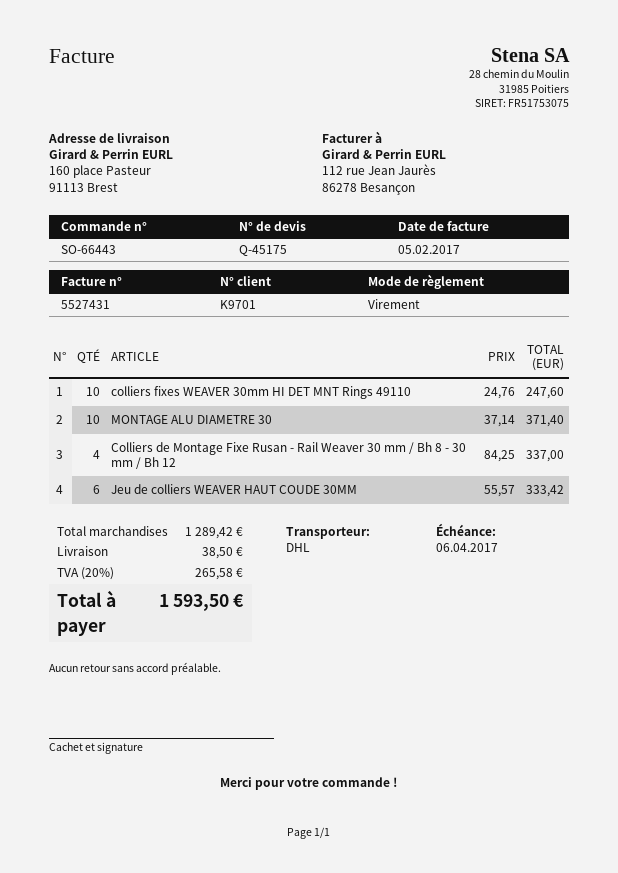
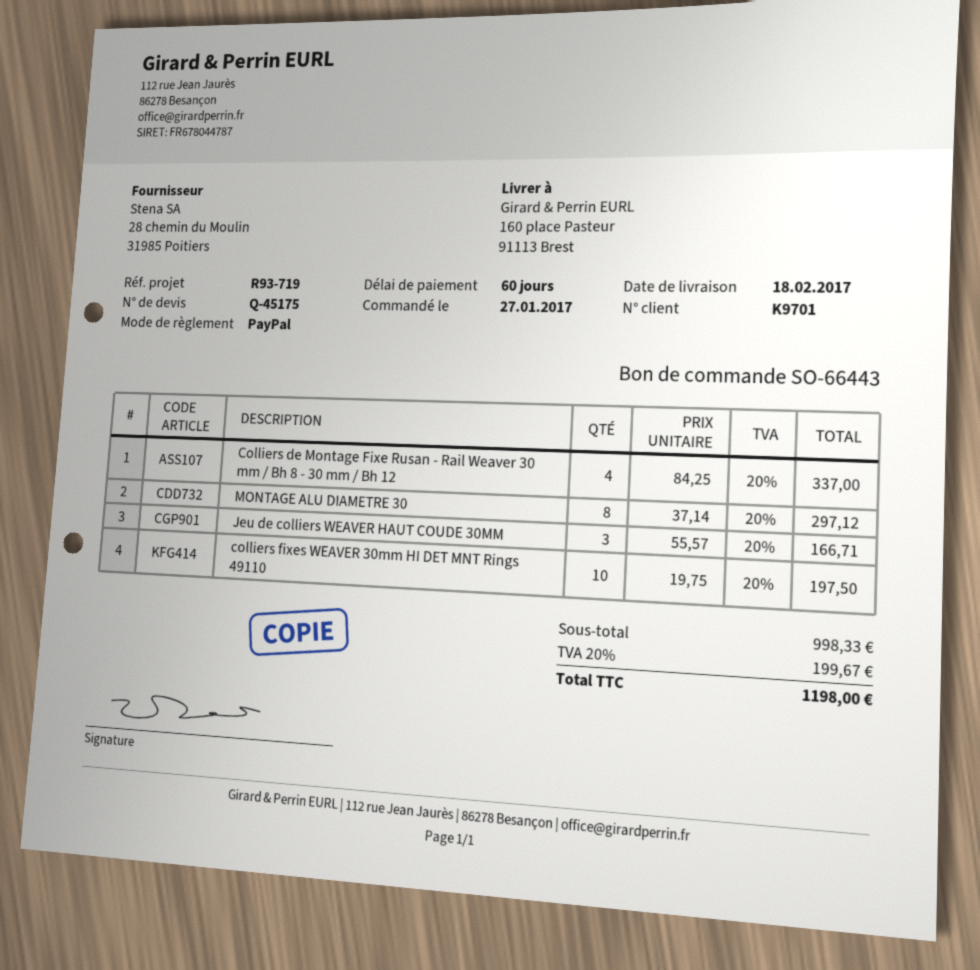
payment method: bank transfer -> PayPal
colliers fixes WEAVER 30mm HI DET MNT Rings 49110: 10 x 24.76 = 247.60 -> 10 x 19.75 = 197.50
MONTAGE ALU DIAMETRE 30: 10 x 37.14 = 371.40 -> 8 x 37.14 = 297.12
Jeu de colliers WEAVER HAUT COUDE 30MM: 6 x 55.57 = 333.42 -> 3 x 55.57 = 166.71
subtotal: 1289.42 -> 998.33
shipping: 38.50 -> none
tax: 20% = 265.58 -> 20% = 199.67
total: 1593.50 -> 1198.00

